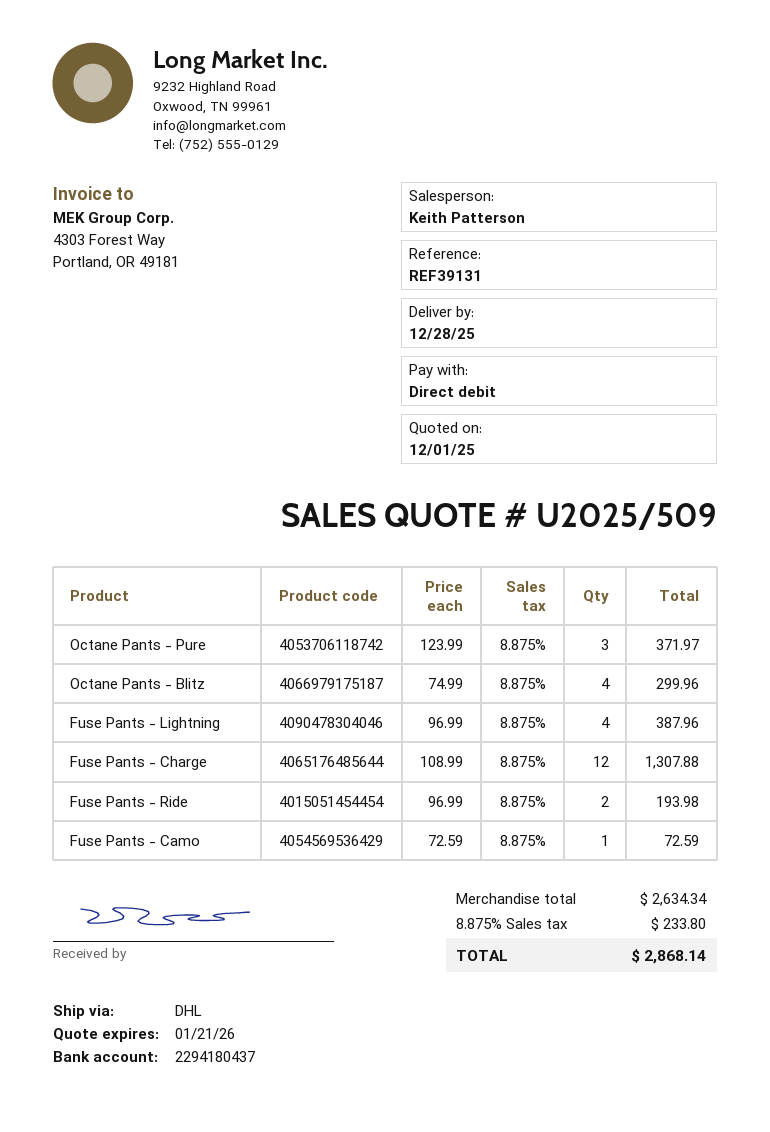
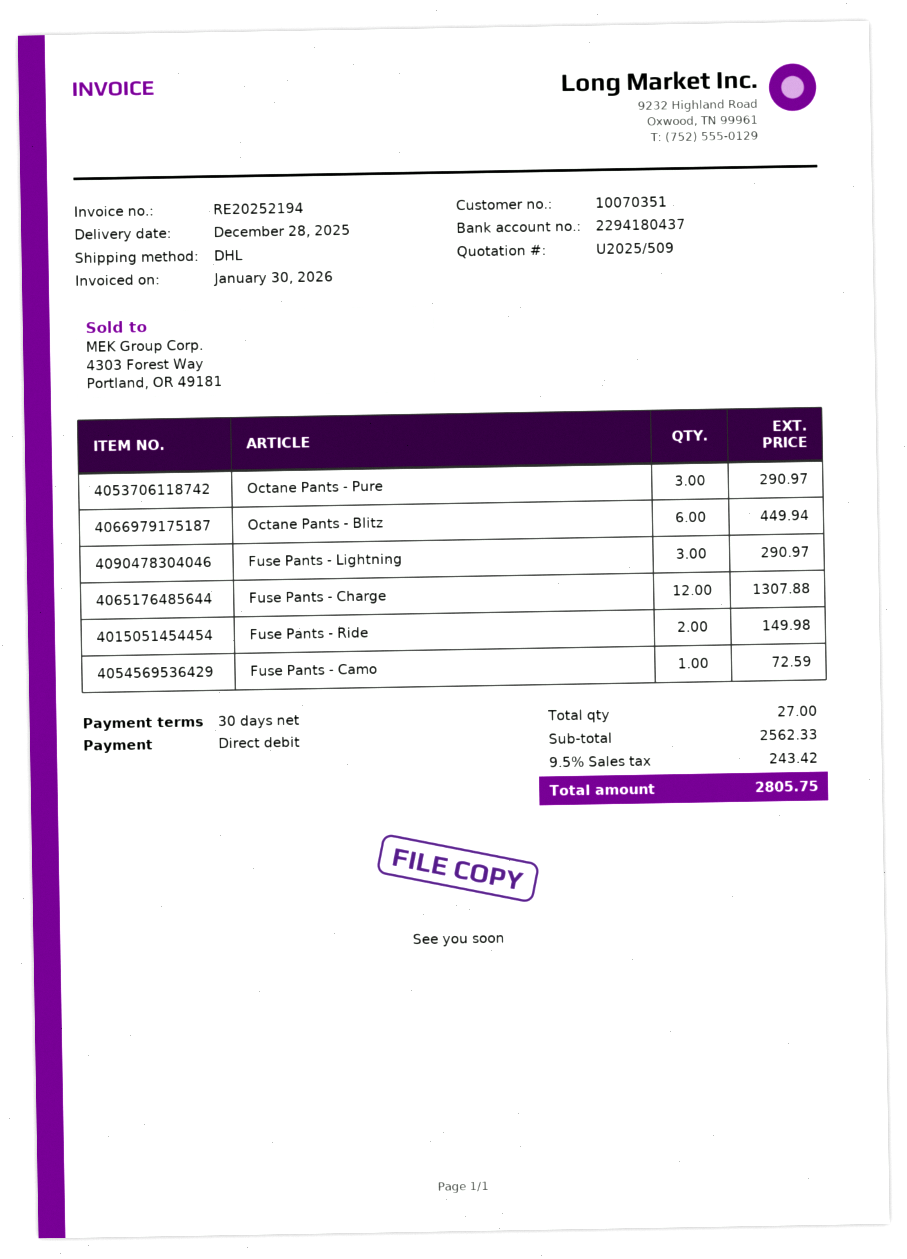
Octane Pants - Pure: 3 for 371.97 -> 3 for 290.97
Octane Pants - Blitz: 4 for 299.96 -> 6 for 449.94
Fuse Pants - Lightning: 4 for 387.96 -> 3 for 290.97
Fuse Pants - Ride: 2 for 193.98 -> 2 for 149.98
subtotal: 2634.34 -> 2562.33
tax: 8.875% = 233.80 -> 9.5% = 243.42
total: 2868.14 -> 2805.75

